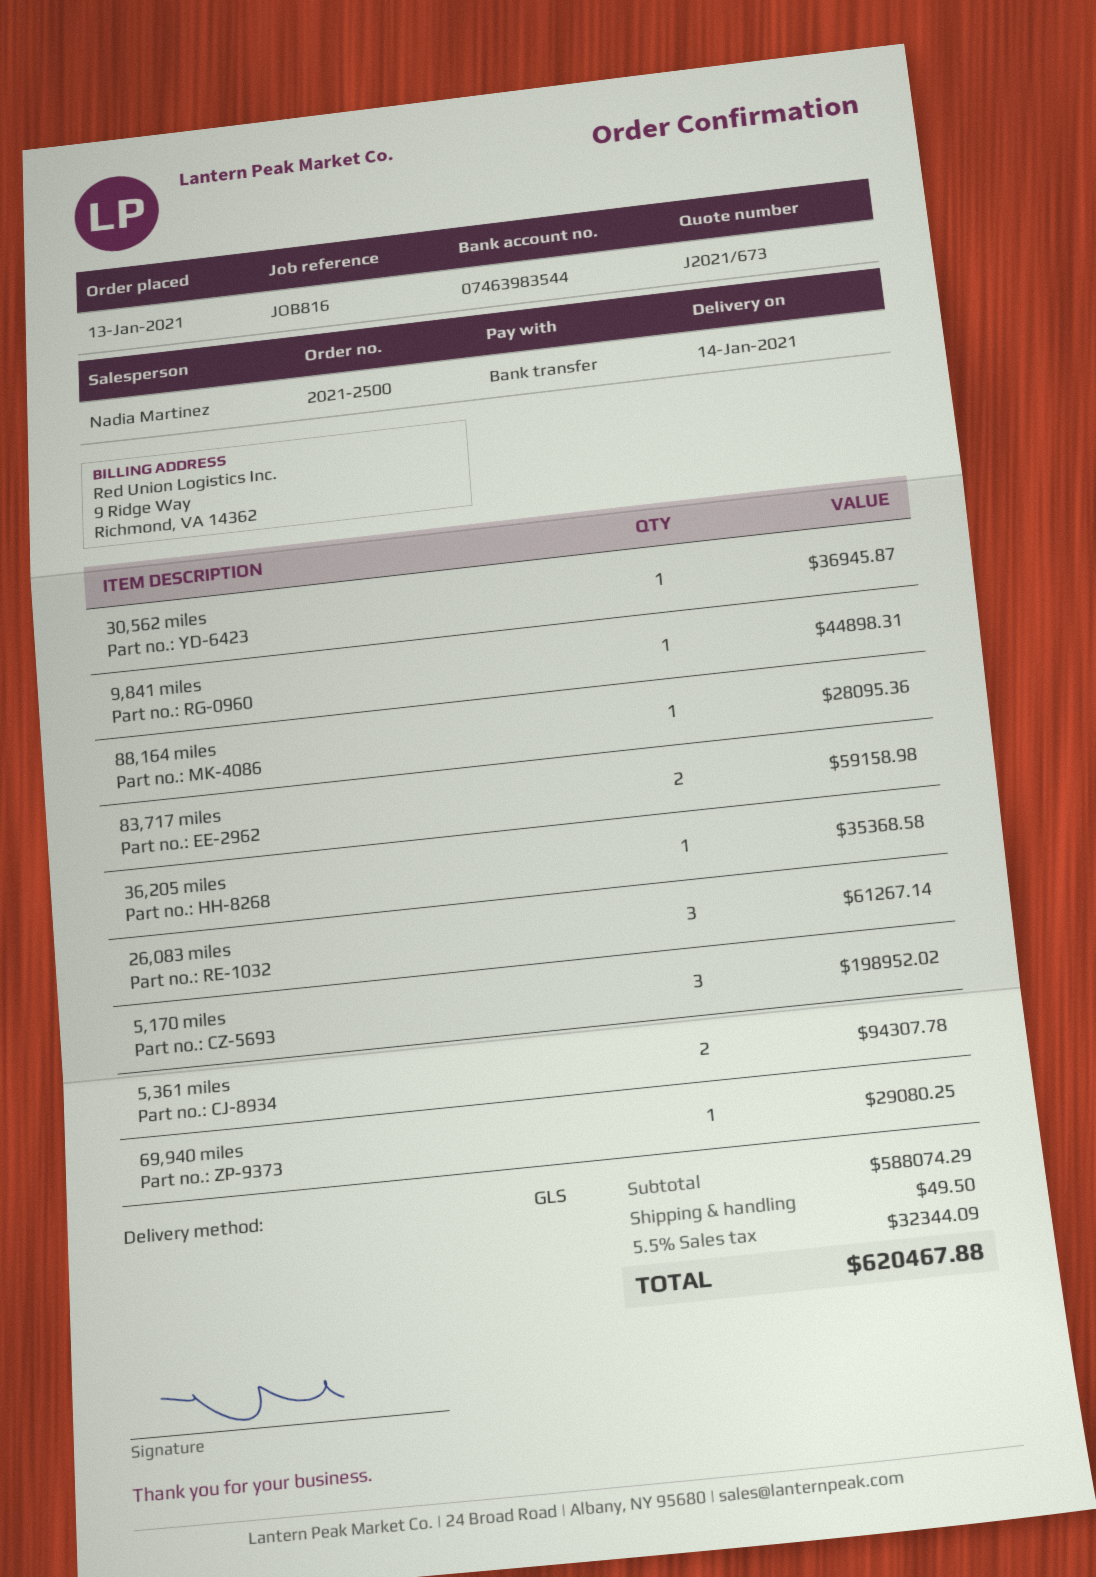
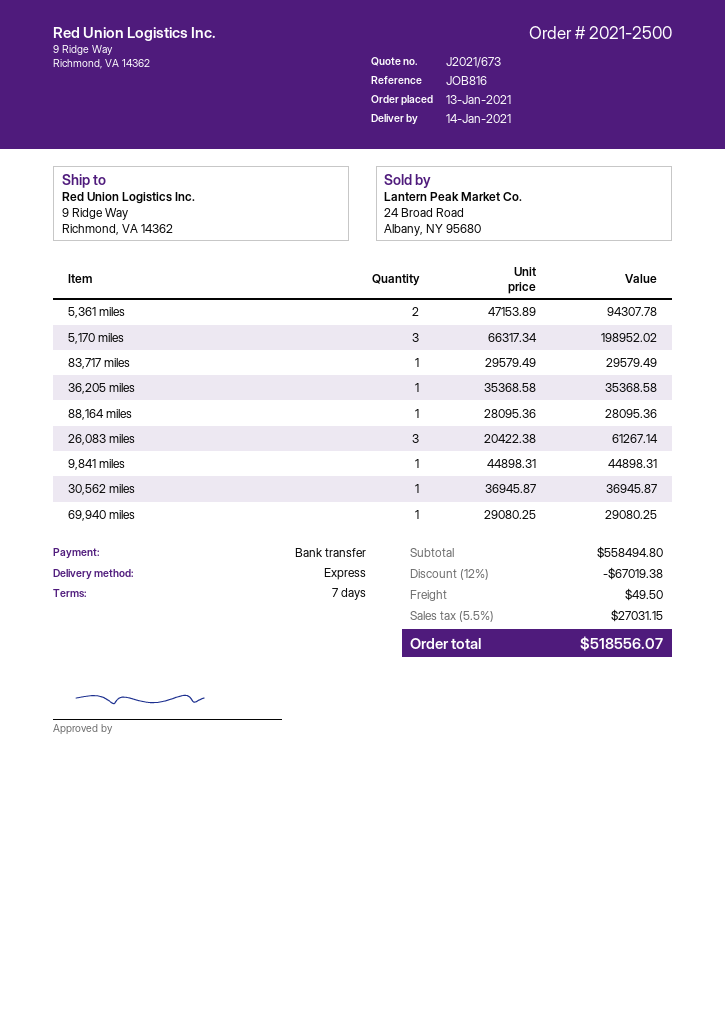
shipping method: GLS -> express
83,717 miles: 2 for 59158.98 -> 1 for 29579.49
subtotal: 588074.29 -> 558494.80
discount: none -> 12% = 67019.38
tax: 5.5% = 32344.09 -> 5.5% = 27031.15
total: 620467.88 -> 518556.07

